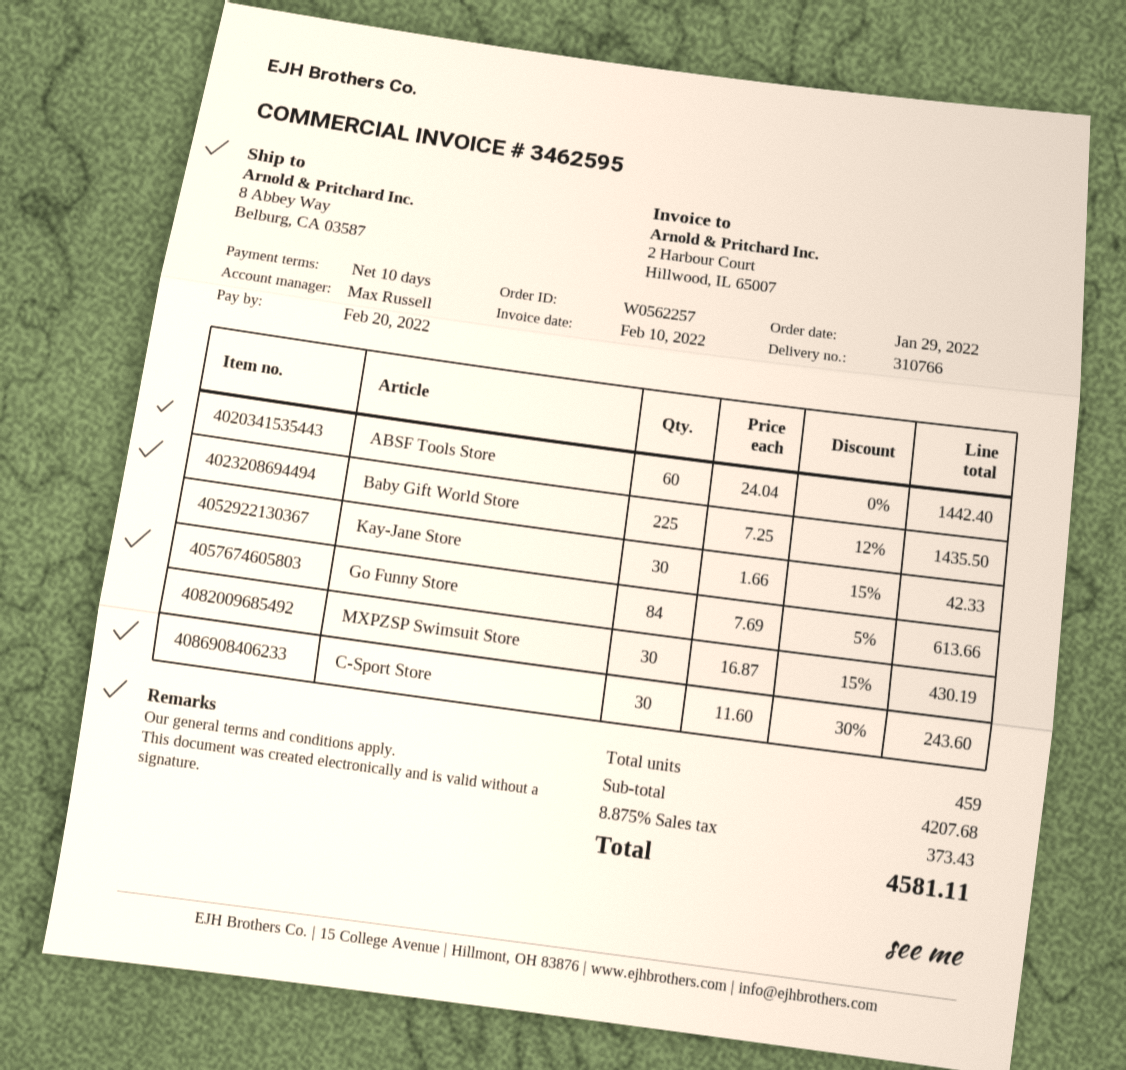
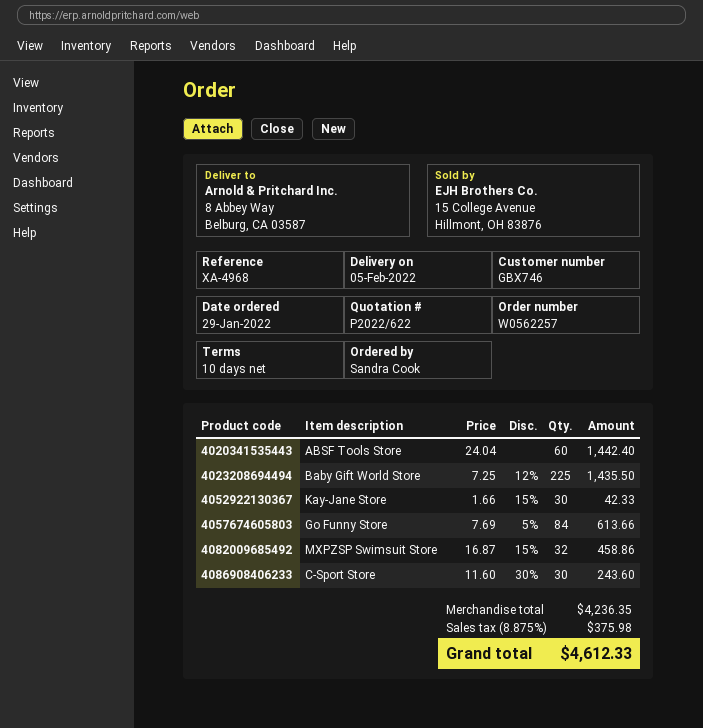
MXPZSP Swimsuit Store: 30 x 16.87 - 15% = 430.19 -> 32 x 16.87 - 15% = 458.86
subtotal: 4207.68 -> 4236.35
tax: 8.875% = 373.43 -> 8.875% = 375.98
total: 4581.11 -> 4612.33

